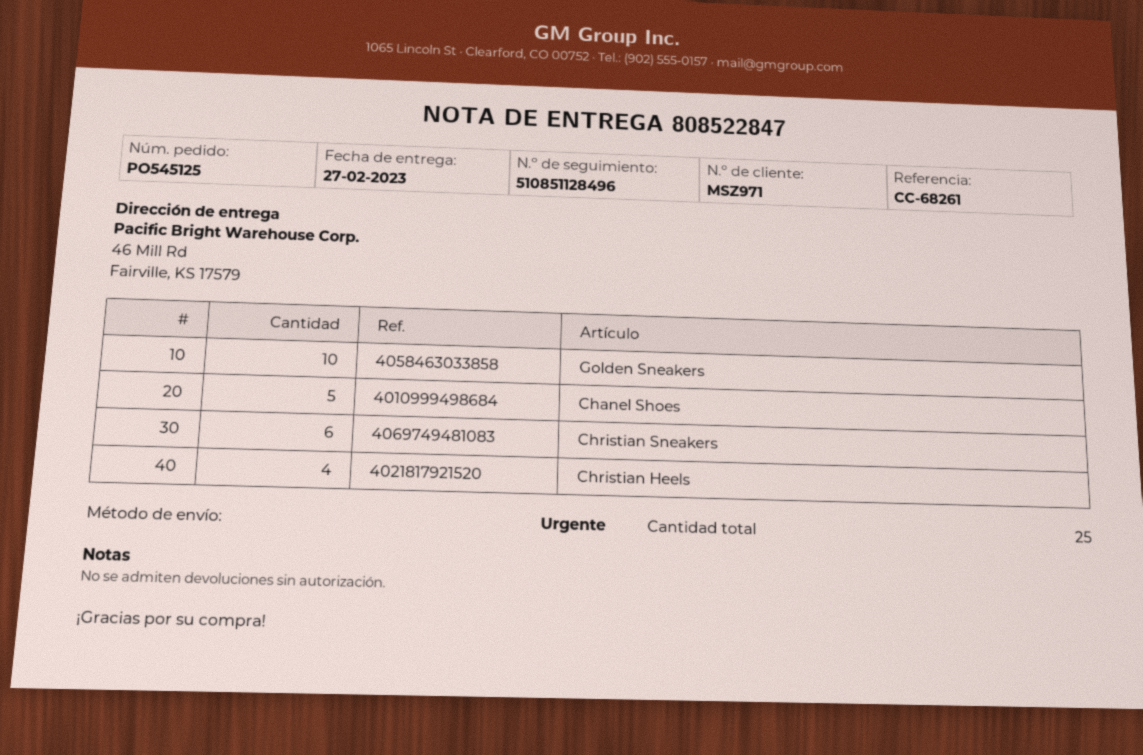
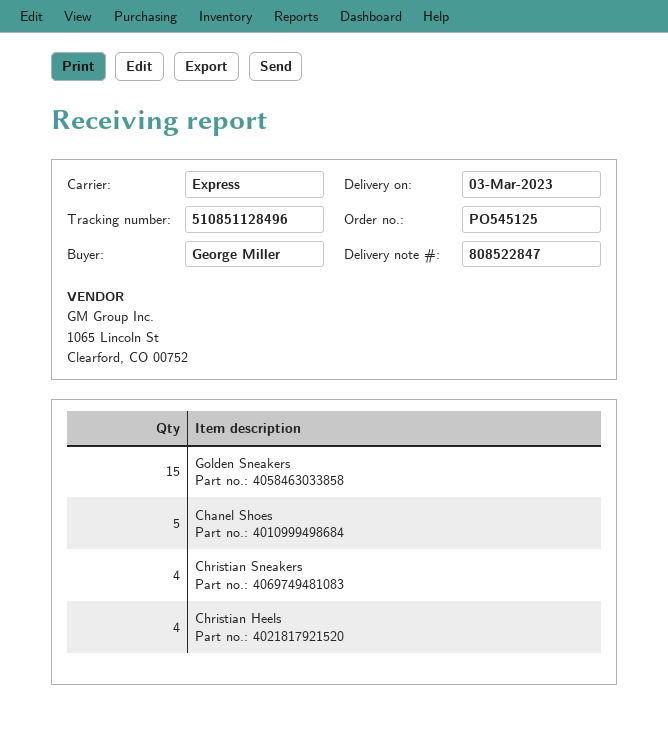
delivery date: 2023-02-27 -> 2023-03-03
Golden Sneakers: 10 -> 15
Christian Sneakers: 6 -> 4

